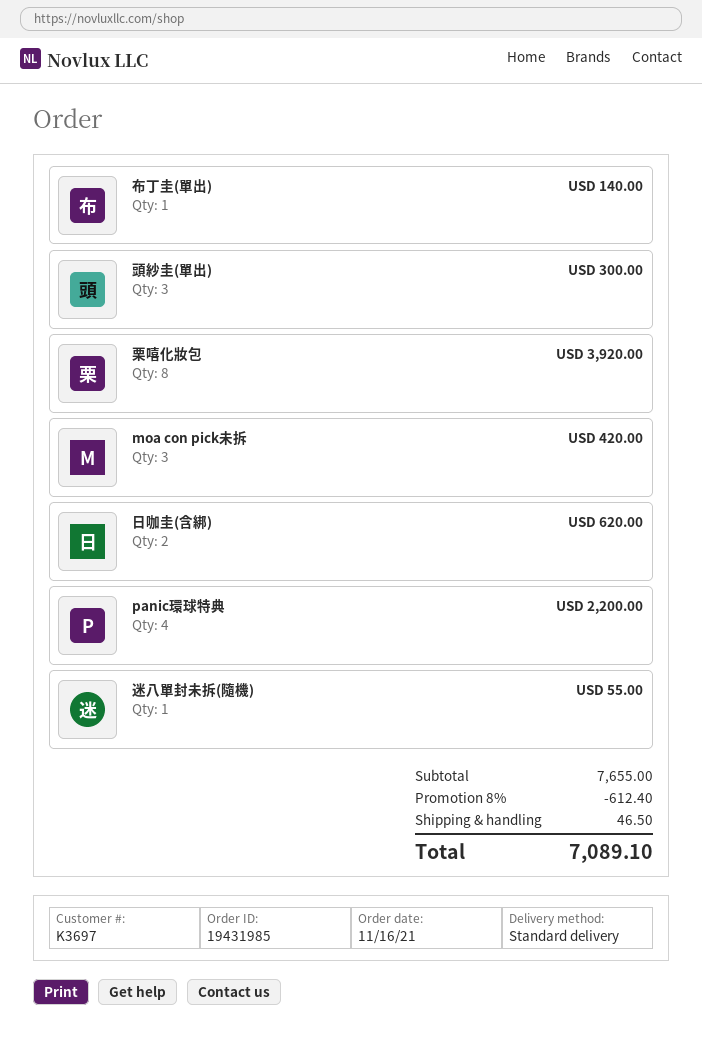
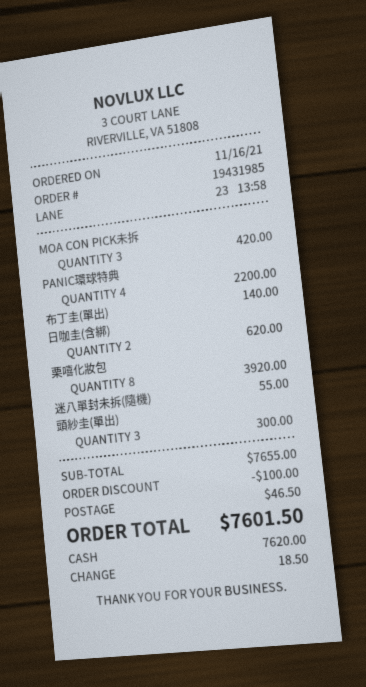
discount: 612.40 -> 100.00
total: 7089.10 -> 7601.50

